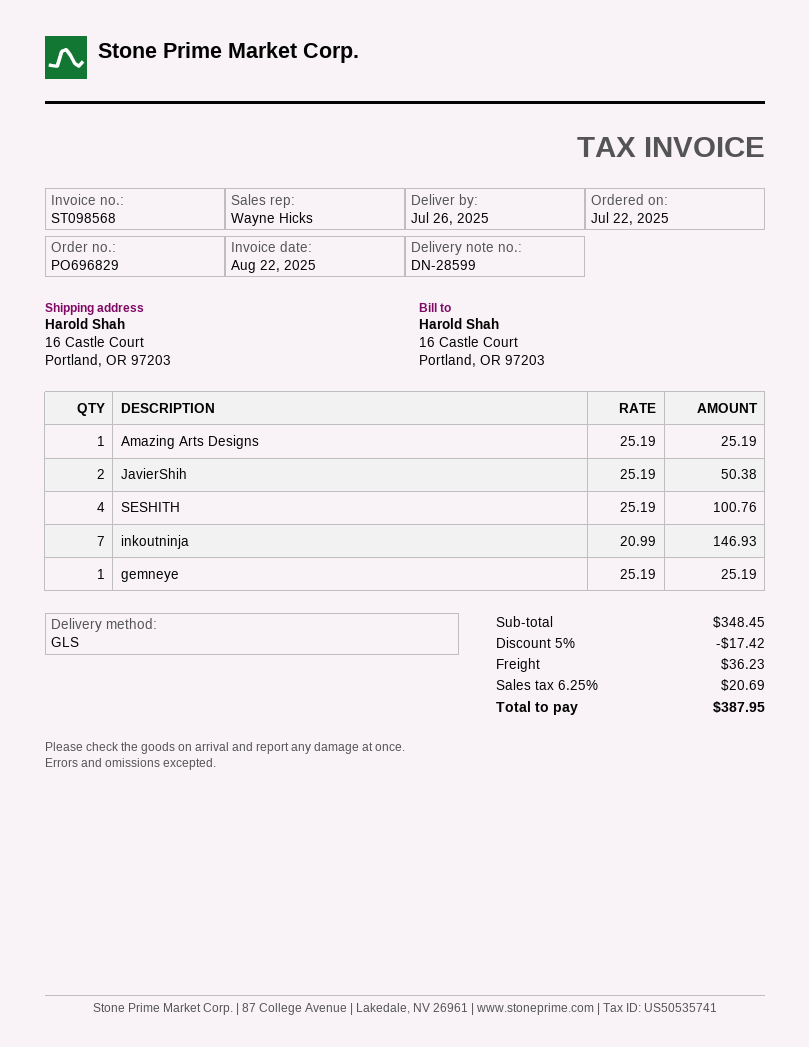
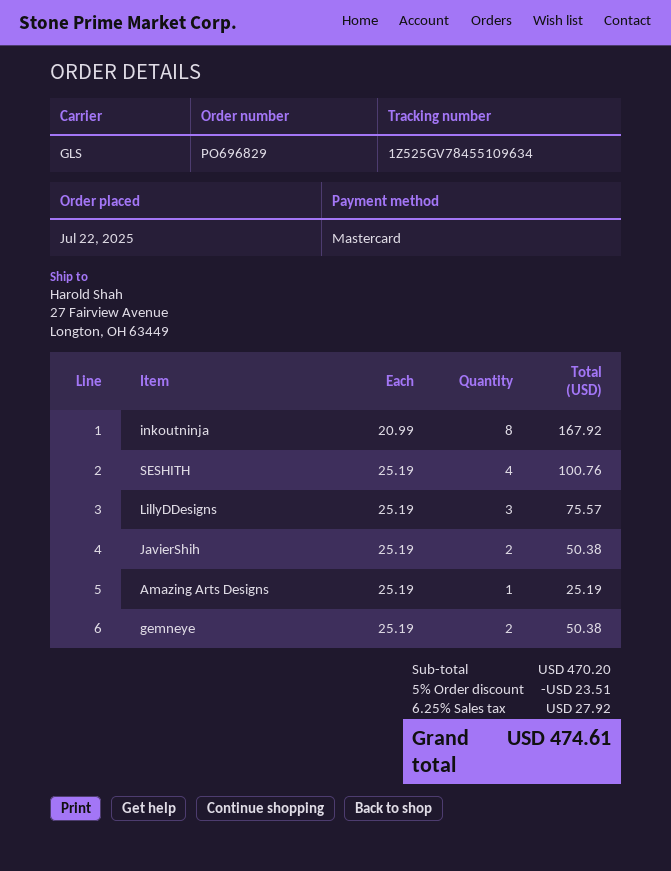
ship to: 16 Castle Court, Portland, OR 97203 -> 27 Fairview Avenue, Longton, OH 63449
inkoutninja: 7 x 20.99 = 146.93 -> 8 x 20.99 = 167.92
gemneye: 1 x 25.19 = 25.19 -> 2 x 25.19 = 50.38
LillyDDesigns: none -> 3 x 25.19 = 75.57
subtotal: 348.45 -> 470.20
discount: 5% = 17.42 -> 5% = 23.51
shipping: 36.23 -> none
tax: 6.25% = 20.69 -> 6.25% = 27.92
total: 387.95 -> 474.61

